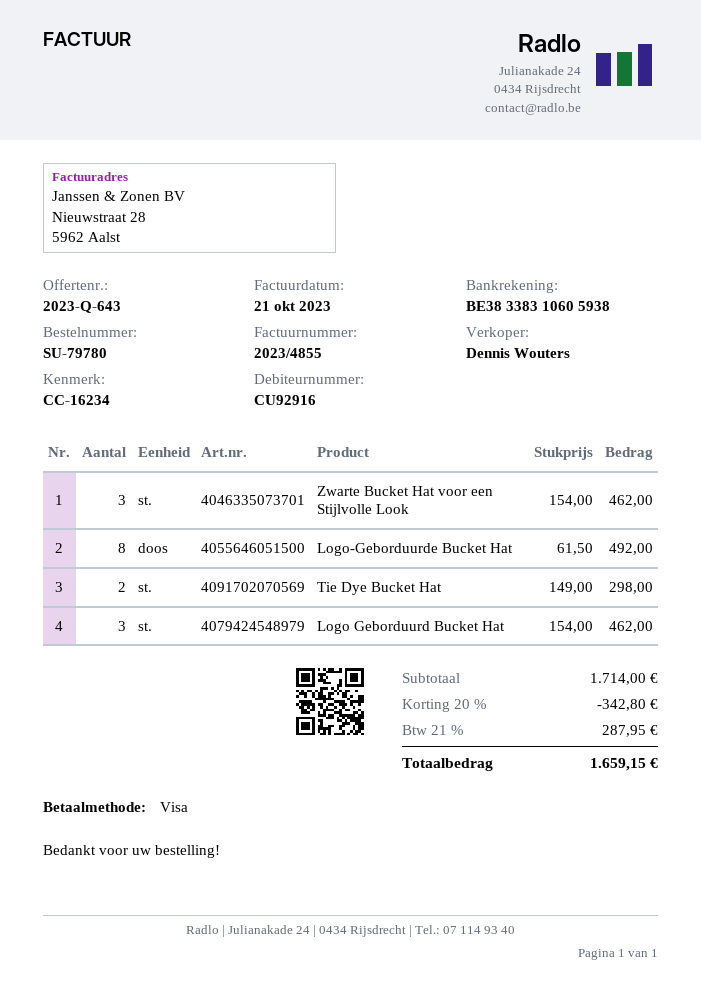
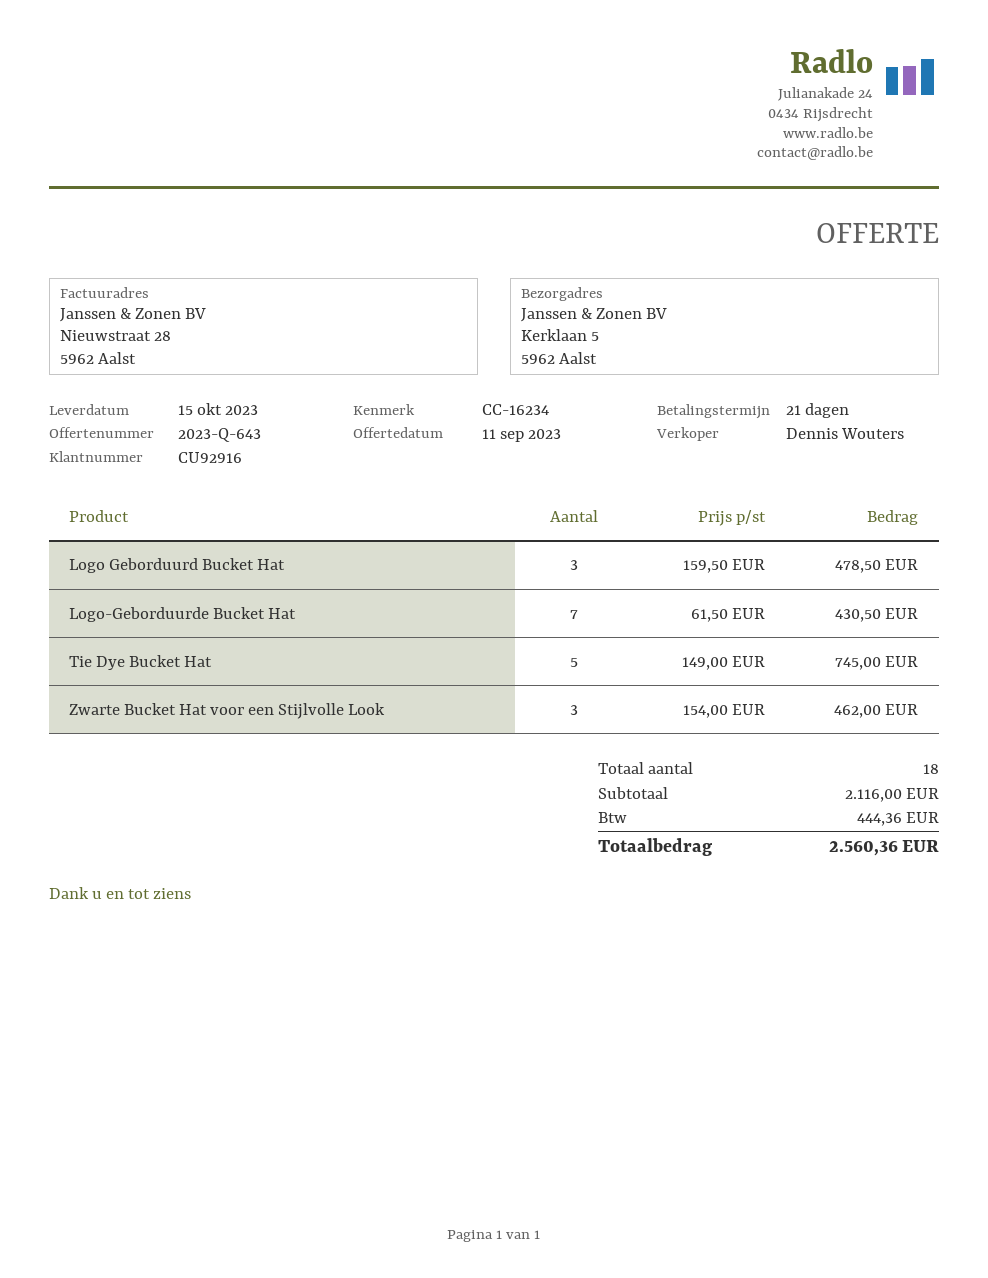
Logo-Geborduurde Bucket Hat: 8 x 61.50 = 492.00 -> 7 x 61.50 = 430.50
Tie Dye Bucket Hat: 2 x 149.00 = 298.00 -> 5 x 149.00 = 745.00
Logo Geborduurd Bucket Hat: 3 x 154.00 = 462.00 -> 3 x 159.50 = 478.50
subtotal: 1714.00 -> 2116.00
discount: 20% = 342.80 -> none
tax: 287.95 -> 444.36
total: 1659.15 -> 2560.36

